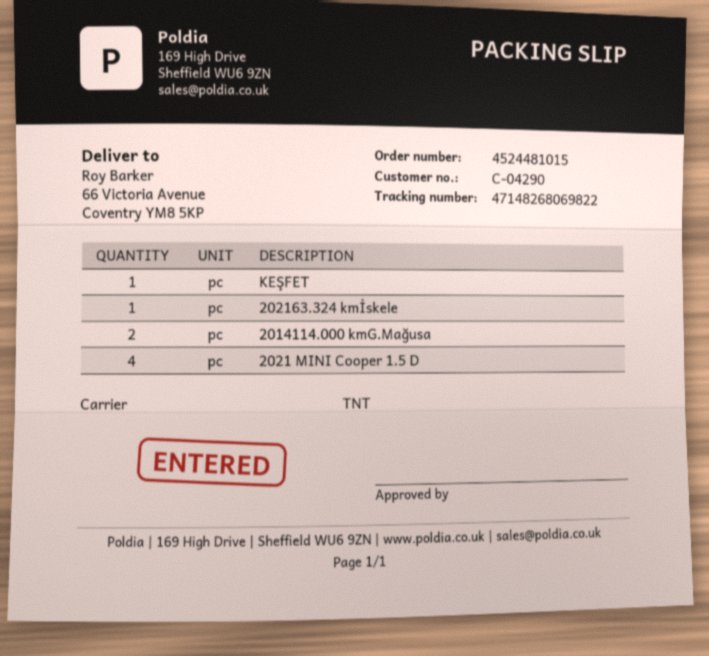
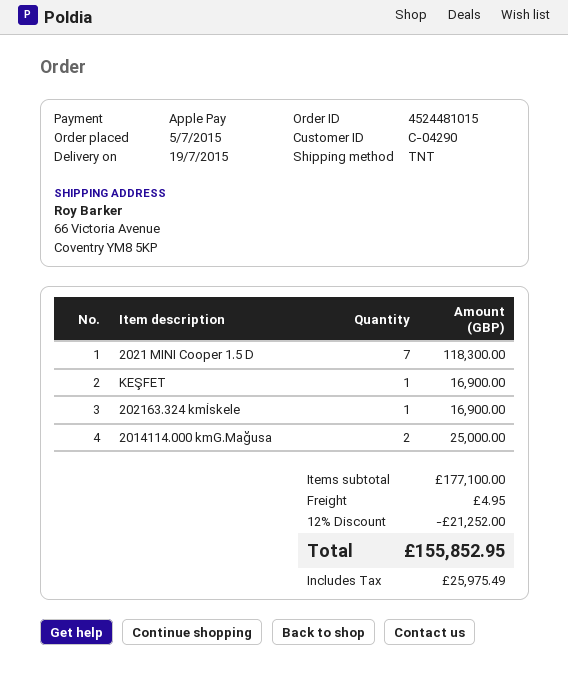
2021 MINI Cooper 1.5 D: 4 -> 7

